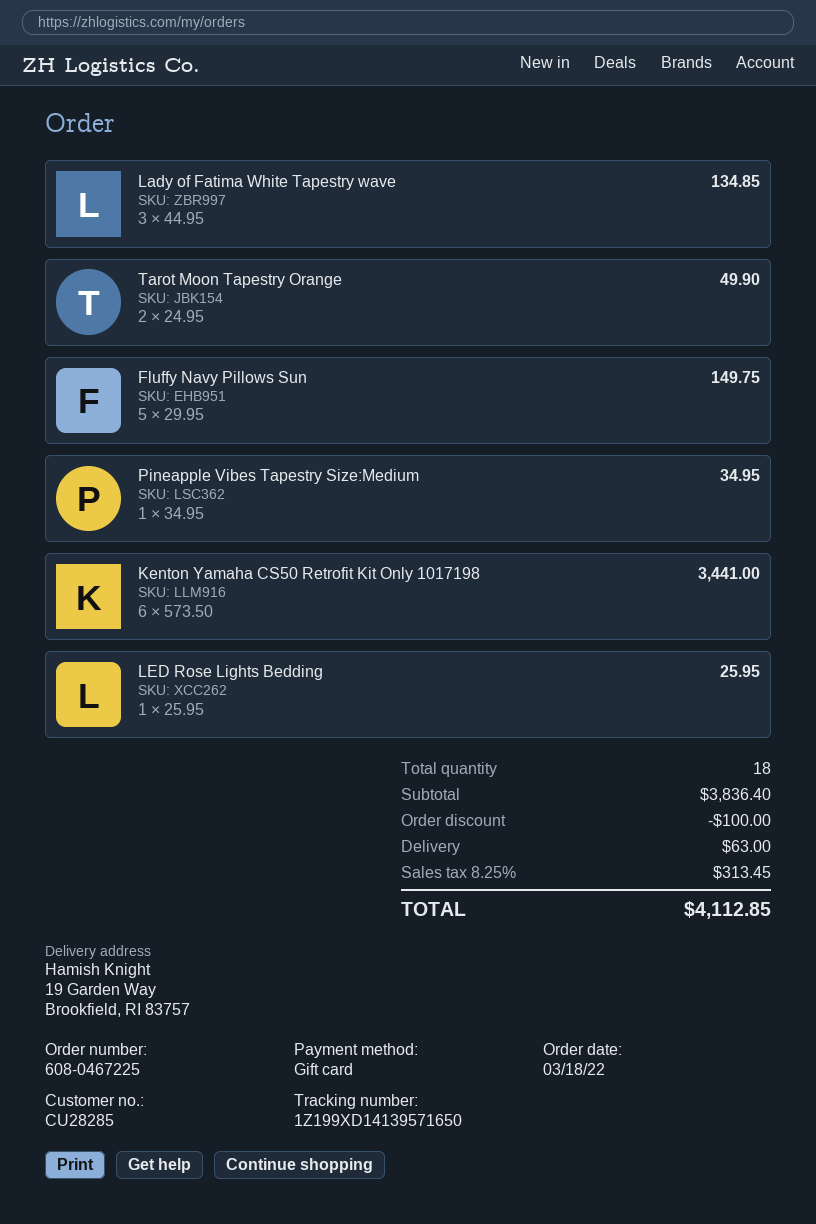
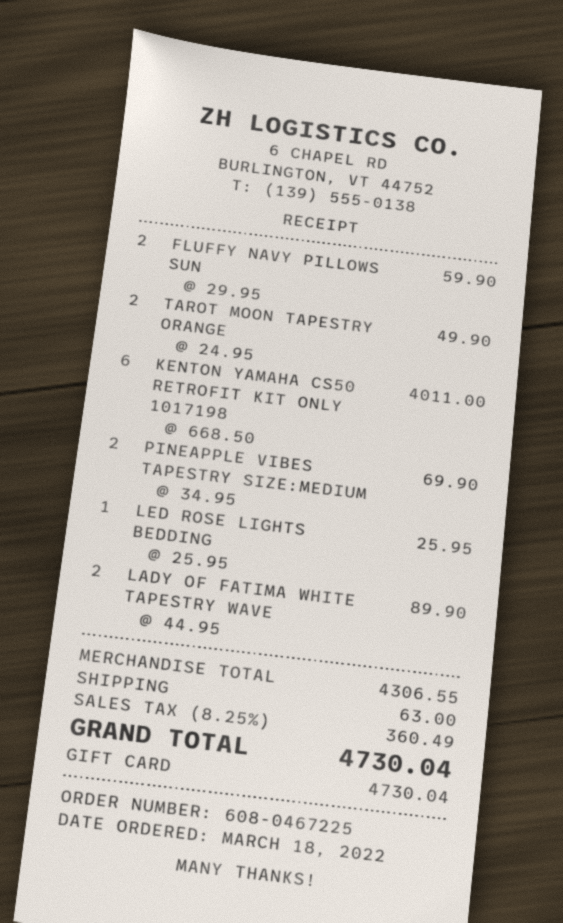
Lady of Fatima White Tapestry wave: 3 x 44.95 = 134.85 -> 2 x 44.95 = 89.90
Fluffy Navy Pillows Sun: 5 x 29.95 = 149.75 -> 2 x 29.95 = 59.90
Pineapple Vibes Tapestry Size:Medium: 1 x 34.95 = 34.95 -> 2 x 34.95 = 69.90
Kenton Yamaha CS50 Retrofit Kit Only 1017198: 6 x 573.50 = 3441.00 -> 6 x 668.50 = 4011.00
subtotal: 3836.40 -> 4306.55
discount: 100.00 -> none
tax: 8.25% = 313.45 -> 8.25% = 360.49
total: 4112.85 -> 4730.04

